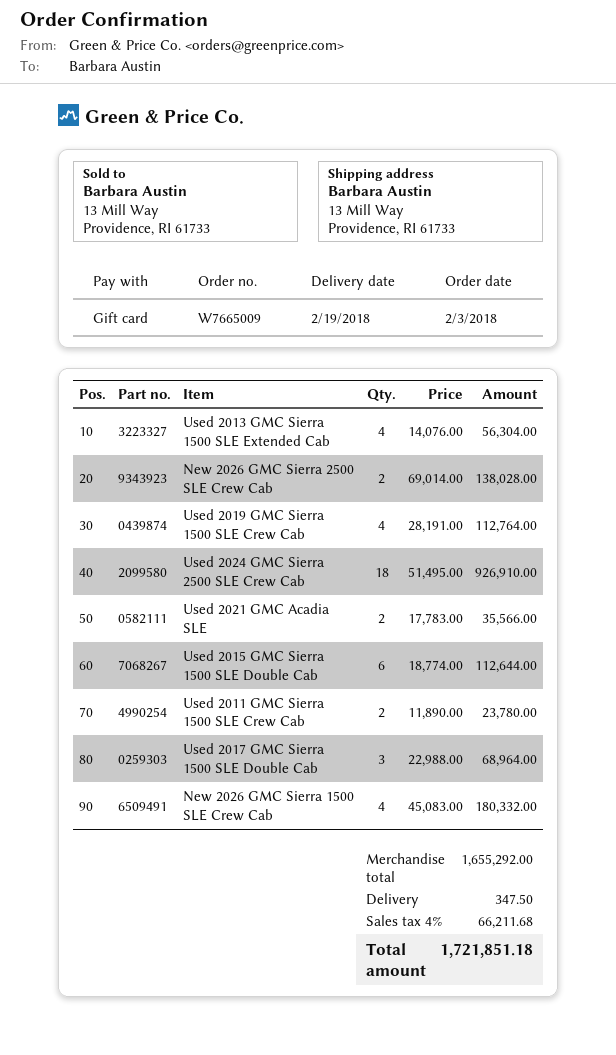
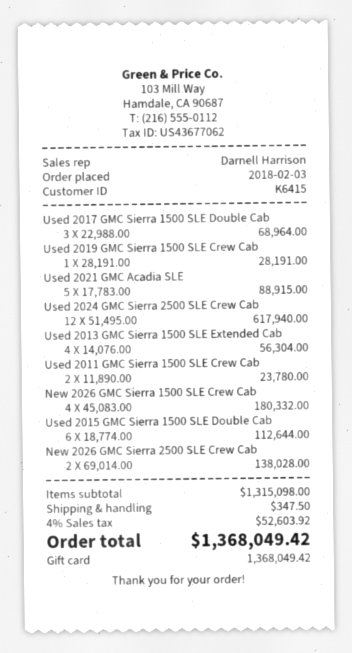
Used 2019 GMC Sierra 1500 SLE Crew Cab: 4 x 28191.00 = 112764.00 -> 1 x 28191.00 = 28191.00
Used 2024 GMC Sierra 2500 SLE Crew Cab: 18 x 51495.00 = 926910.00 -> 12 x 51495.00 = 617940.00
Used 2021 GMC Acadia SLE: 2 x 17783.00 = 35566.00 -> 5 x 17783.00 = 88915.00
subtotal: 1655292.00 -> 1315098.00
tax: 4% = 66211.68 -> 4% = 52603.92
total: 1721851.18 -> 1368049.42

